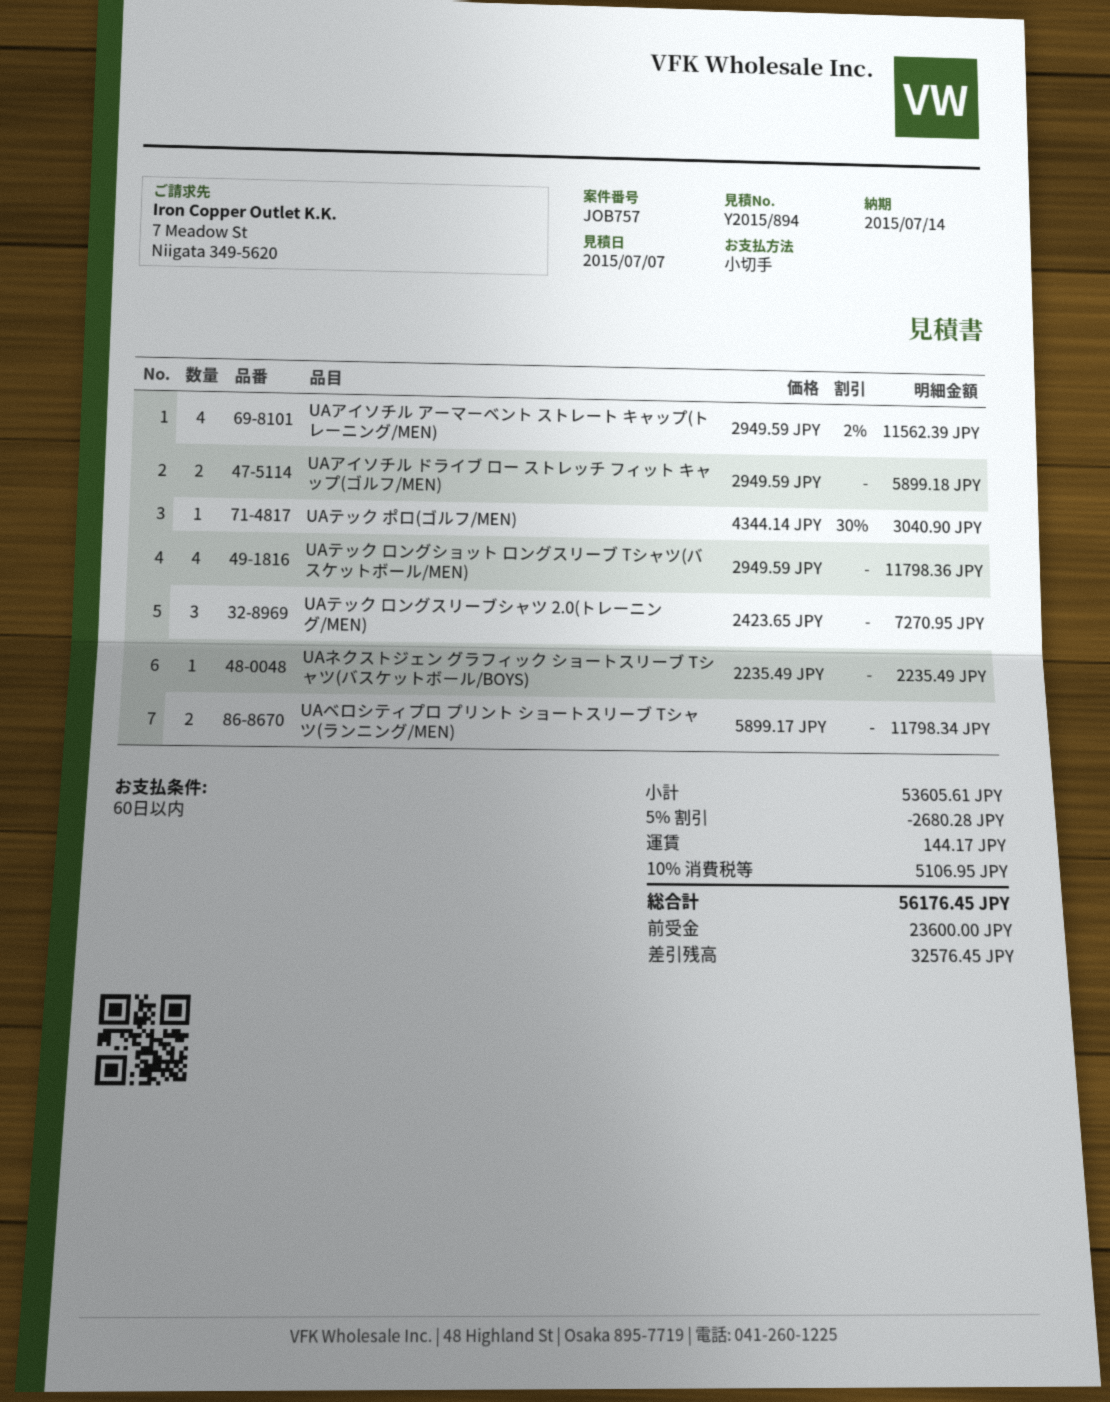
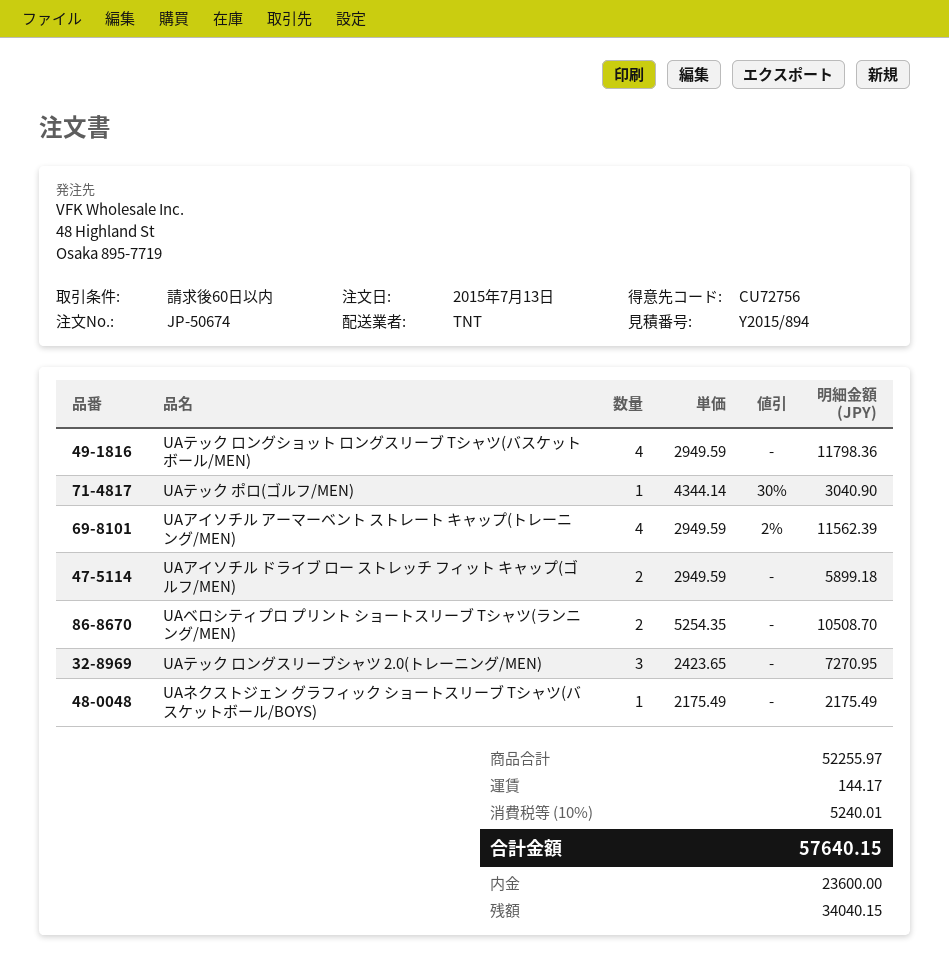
UAネクストジェン グラフィック ショートスリーブ Tシャツ(バスケットボール/BOYS): 1 x 2235.49 = 2235.49 -> 1 x 2175.49 = 2175.49
UAベロシティプロ プリント ショートスリーブ Tシャツ(ランニング/MEN): 2 x 5899.17 = 11798.34 -> 2 x 5254.35 = 10508.70
subtotal: 53605.61 -> 52255.97
discount: 5% = 2680.28 -> none
tax: 10% = 5106.95 -> 10% = 5240.01
total: 56176.45 -> 57640.15
balance: 32576.45 -> 34040.15

